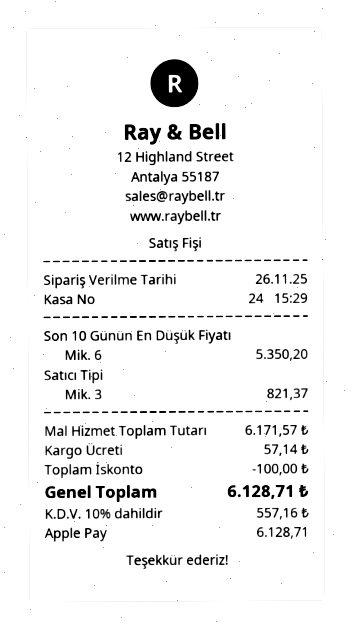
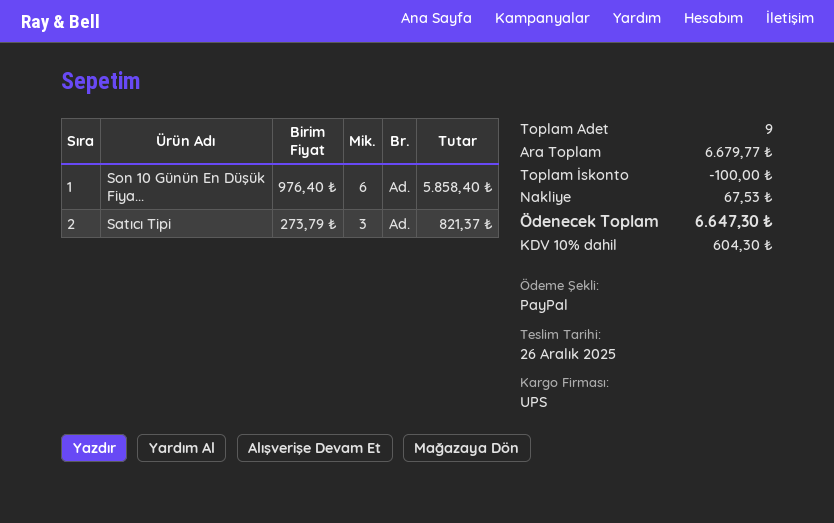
payment method: Apple Pay -> PayPal
Son 10 Günün En Düşük Fiyatı: 6 for 5350.20 -> 6 for 5858.40
subtotal: 6171.57 -> 6679.77
shipping: 57.14 -> 67.53
tax: 10% = 557.16 -> 10% = 604.30
total: 6128.71 -> 6647.30

